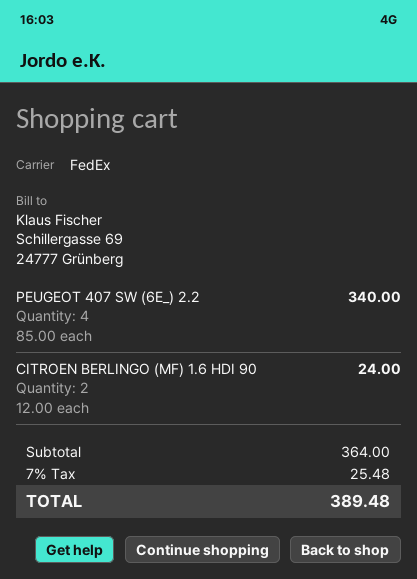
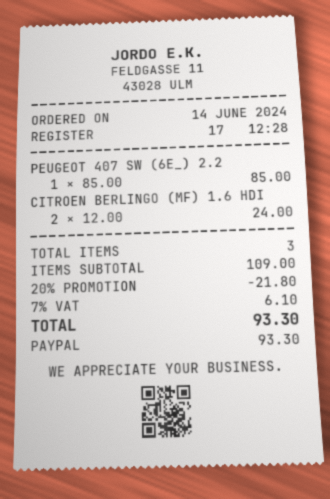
PEUGEOT 407 SW (6E_) 2.2: 4 x 85.00 = 340.00 -> 1 x 85.00 = 85.00
subtotal: 364.00 -> 109.00
discount: none -> 20% = 21.80
tax: 7% = 25.48 -> 7% = 6.10
total: 389.48 -> 93.30

